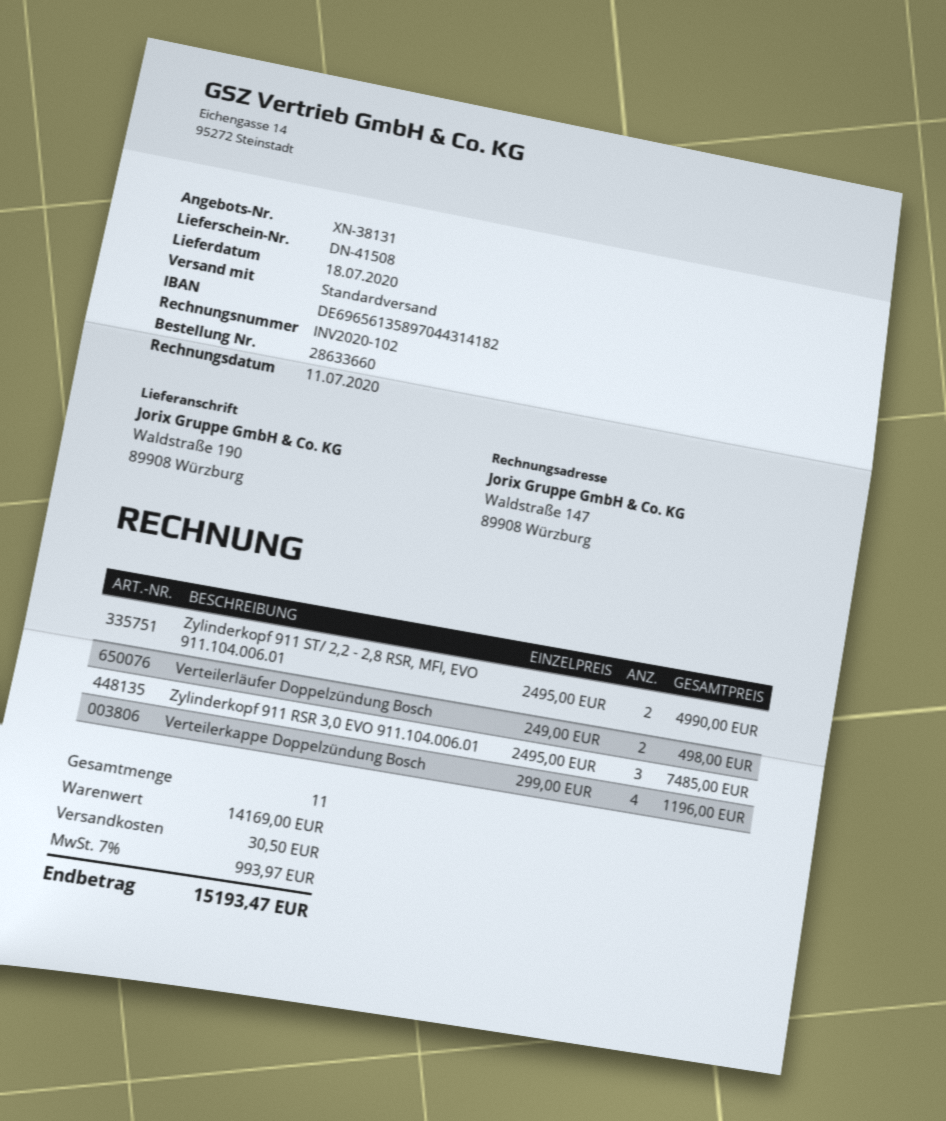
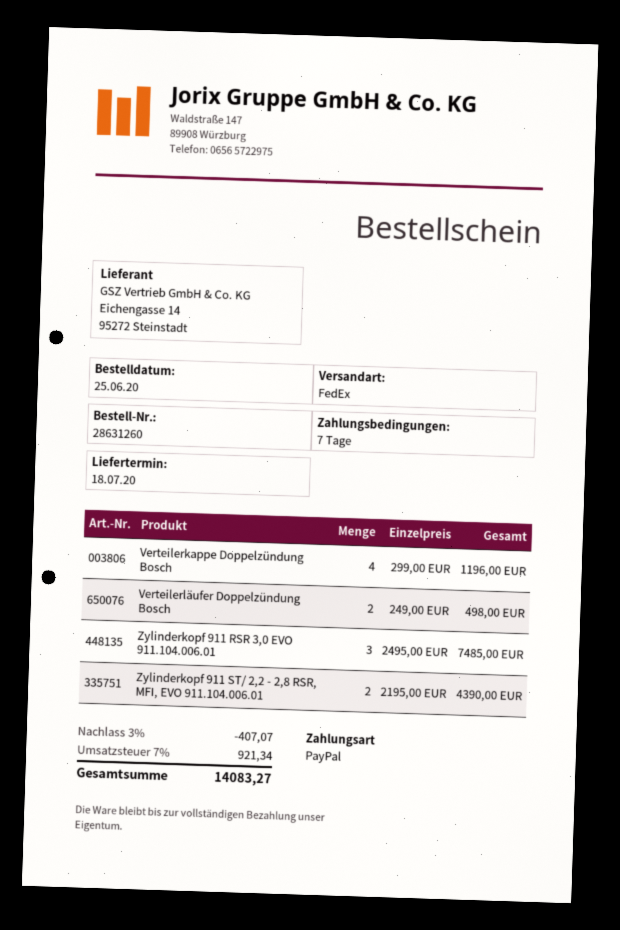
order number: 28633660 -> 28631260
shipping method: standard -> FedEx
Zylinderkopf 911 ST/ 2,2 - 2,8 RSR, MFI, EVO 911.104.006.01: 2 x 2495.00 = 4990.00 -> 2 x 2195.00 = 4390.00
discount: none -> 3% = 407.07
shipping: 30.50 -> none
tax: 7% = 993.97 -> 7% = 921.34
total: 15193.47 -> 14083.27

